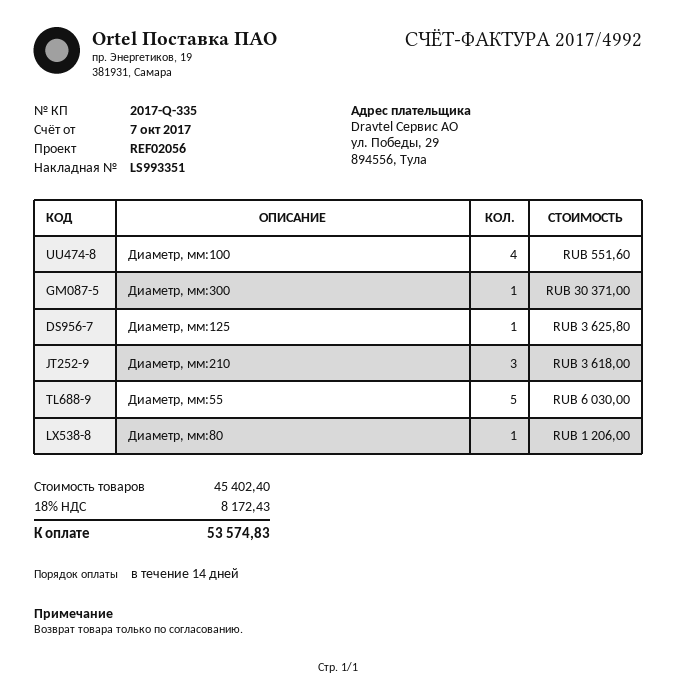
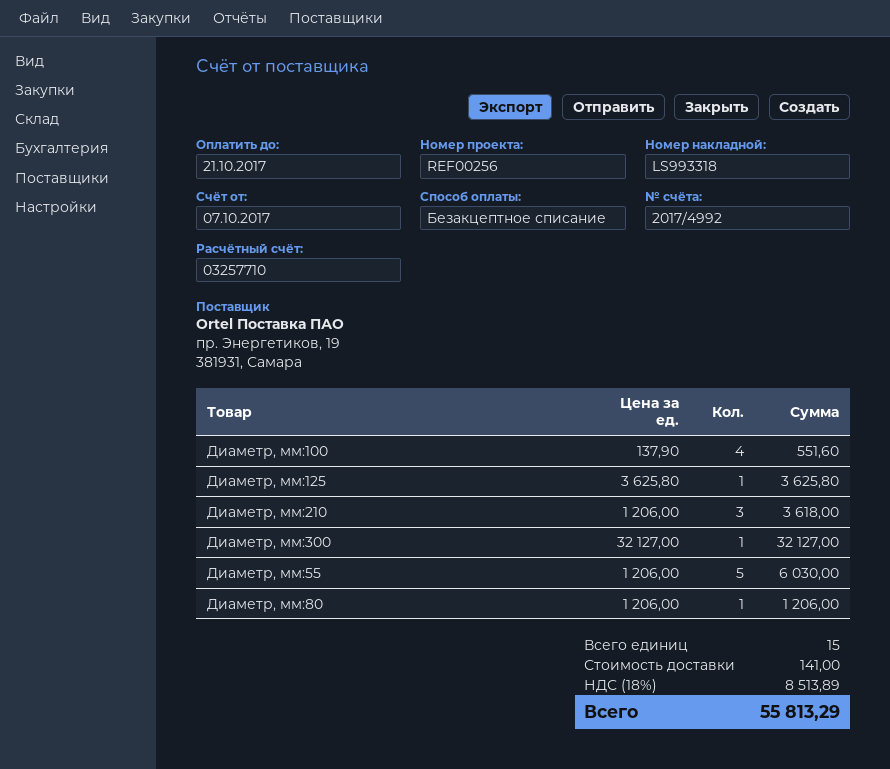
delivery note number: LS993351 -> LS993318
reference: REF02056 -> REF00256
Диаметр, мм:300: 1 for 30371.00 -> 1 for 32127.00
shipping: none -> 141.00
tax: 18% = 8172.43 -> 18% = 8513.89
total: 53574.83 -> 55813.29

